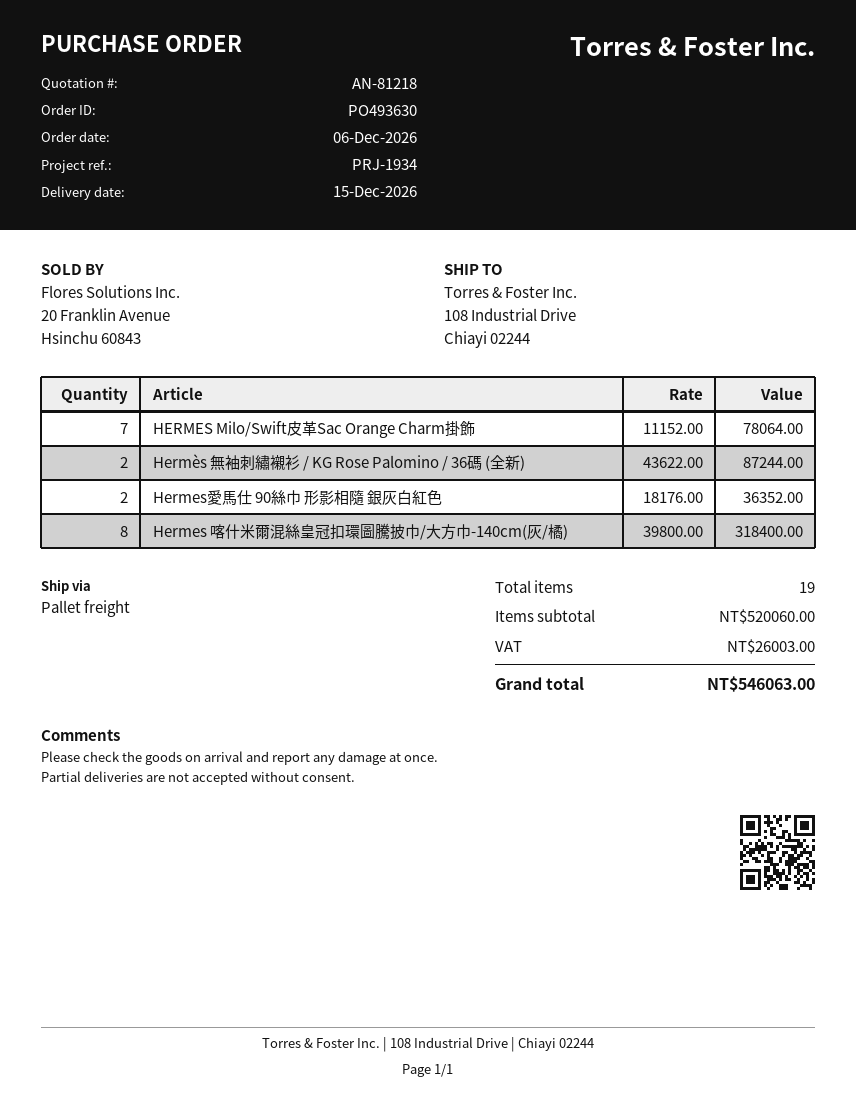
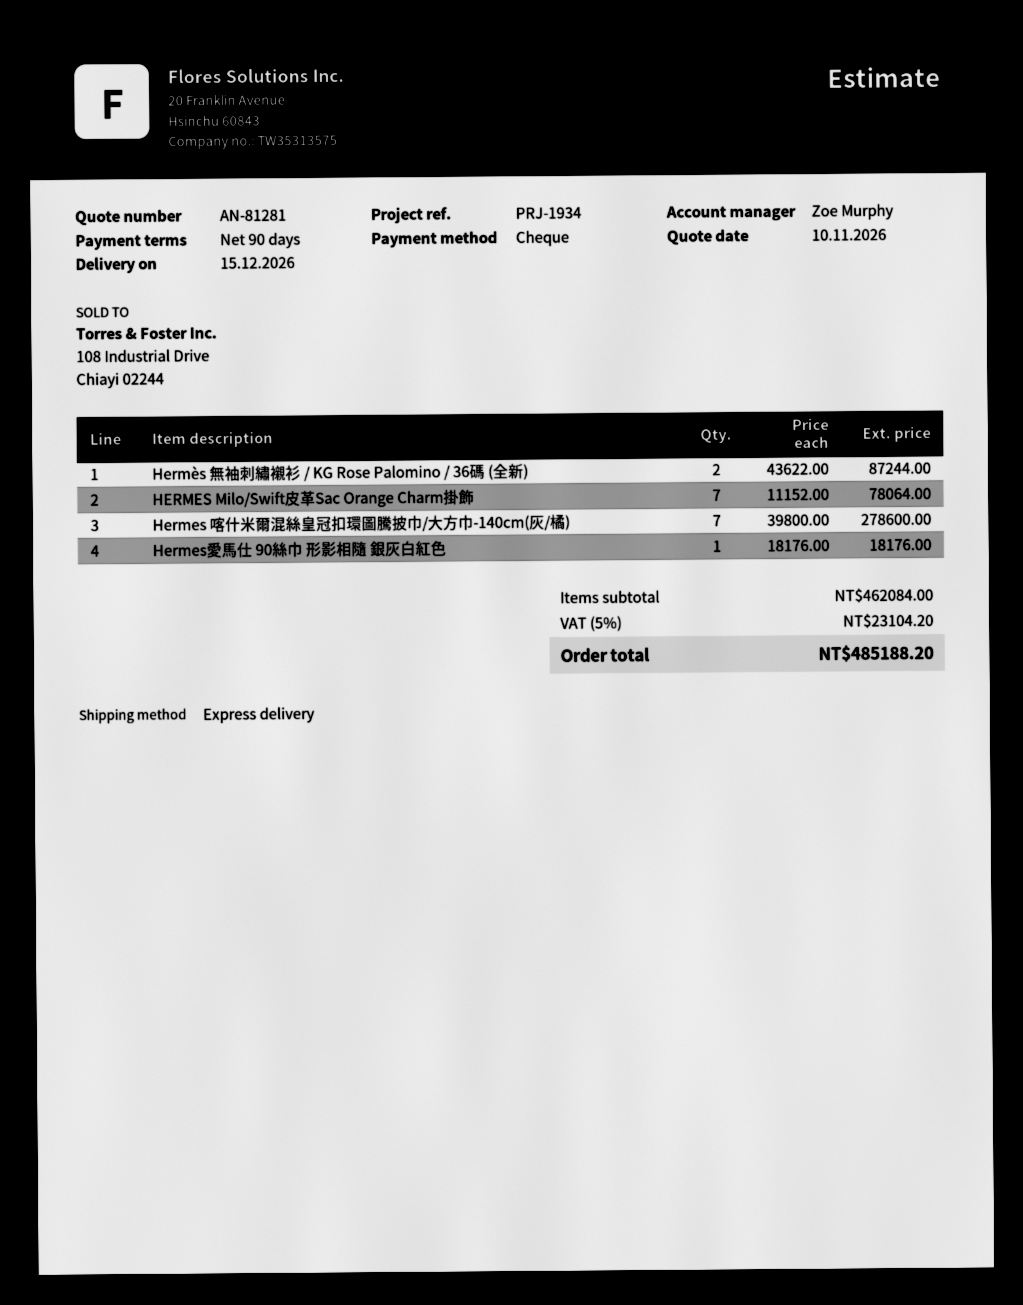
quote number: AN-81218 -> AN-81281
shipping method: pallet freight -> express
Hermes愛馬仕 90絲巾 形影相隨 銀灰白紅色: 2 x 18176.00 = 36352.00 -> 1 x 18176.00 = 18176.00
Hermes 喀什米爾混絲皇冠扣環圖騰披巾/大方巾-140cm(灰/橘): 8 x 39800.00 = 318400.00 -> 7 x 39800.00 = 278600.00
subtotal: 520060.00 -> 462084.00
tax: 26003.00 -> 23104.20
total: 546063.00 -> 485188.20

